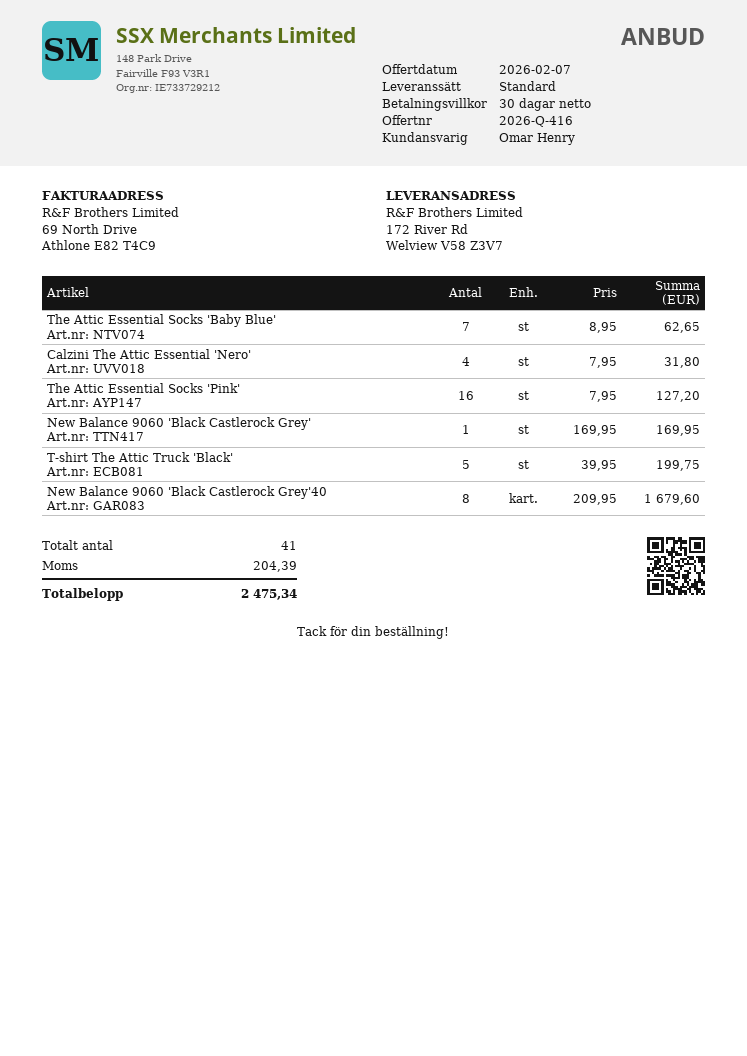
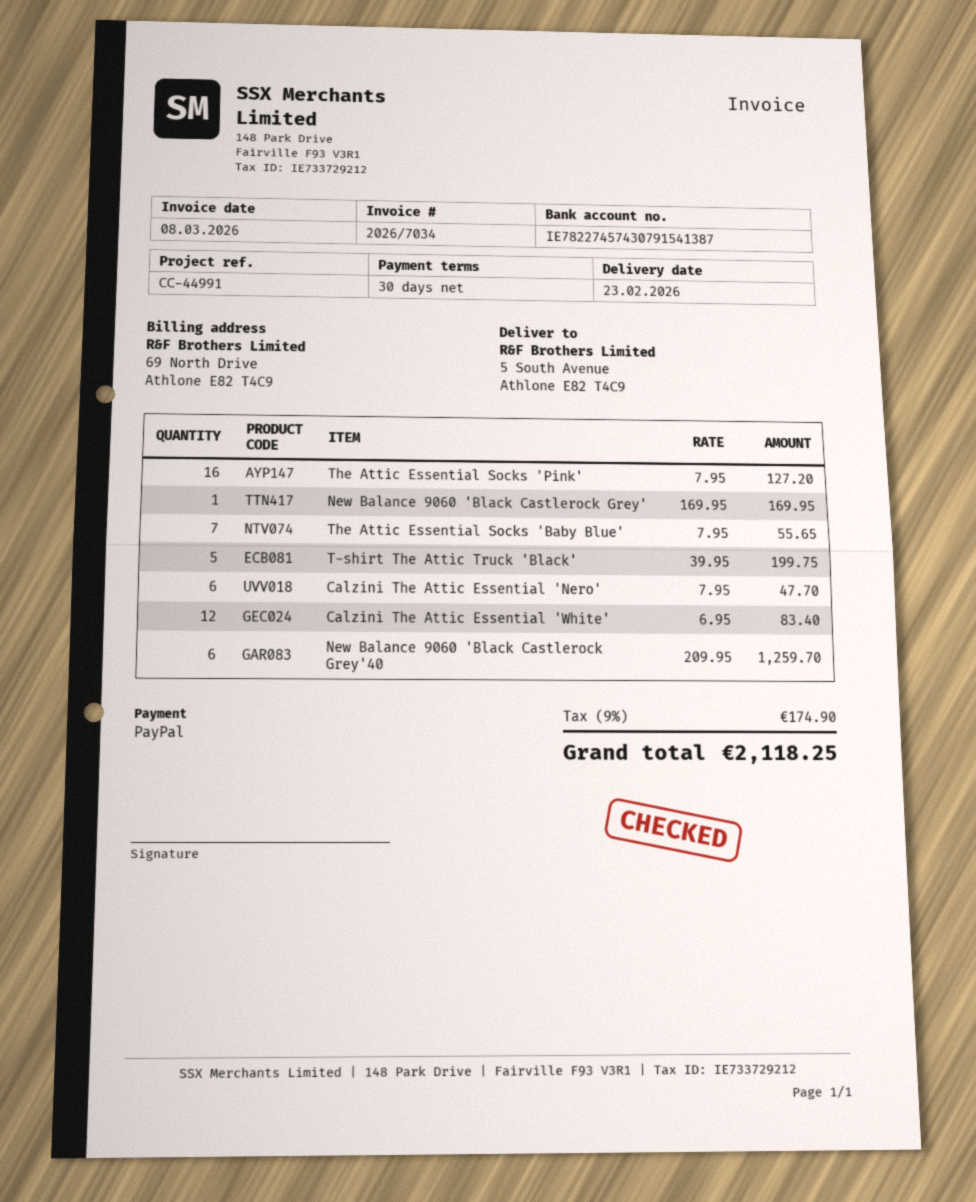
ship to: 172 River Rd, Welview V58 Z3V7 -> 5 South Avenue, Athlone E82 T4C9
The Attic Essential Socks 'Baby Blue': 7 x 8.95 = 62.65 -> 7 x 7.95 = 55.65
Calzini The Attic Essential 'Nero': 4 x 7.95 = 31.80 -> 6 x 7.95 = 47.70
New Balance 9060 'Black Castlerock Grey'40: 8 x 209.95 = 1679.60 -> 6 x 209.95 = 1259.70
Calzini The Attic Essential 'White': none -> 12 x 6.95 = 83.40
tax: 204.39 -> 174.90
total: 2475.34 -> 2118.25

